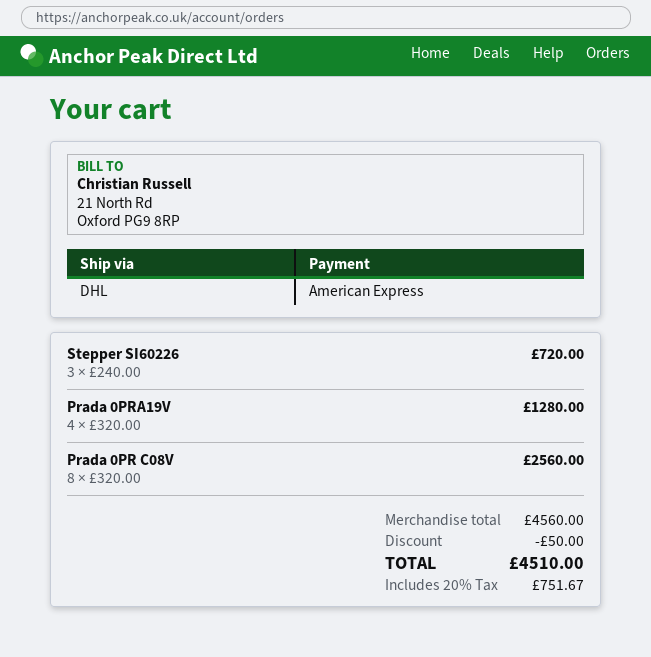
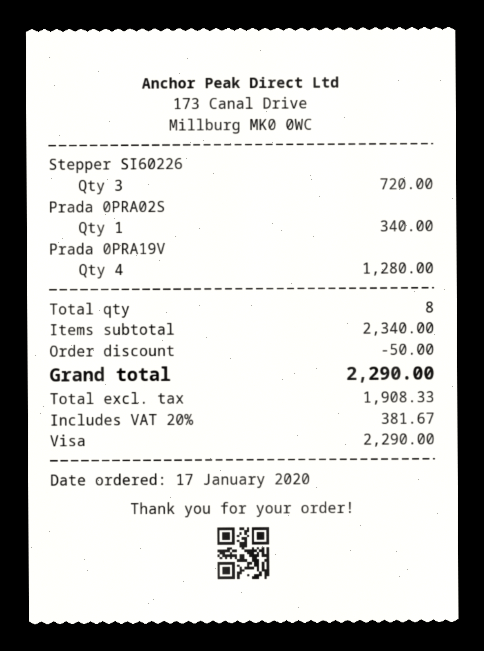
payment method: American Express -> Visa
Prada 0PR C08V: 8 for 2560.00 -> none
Prada 0PRA02S: none -> 1 for 340.00
subtotal: 4560.00 -> 2340.00
tax: 20% = 751.67 -> 20% = 381.67
total: 4510.00 -> 2290.00

